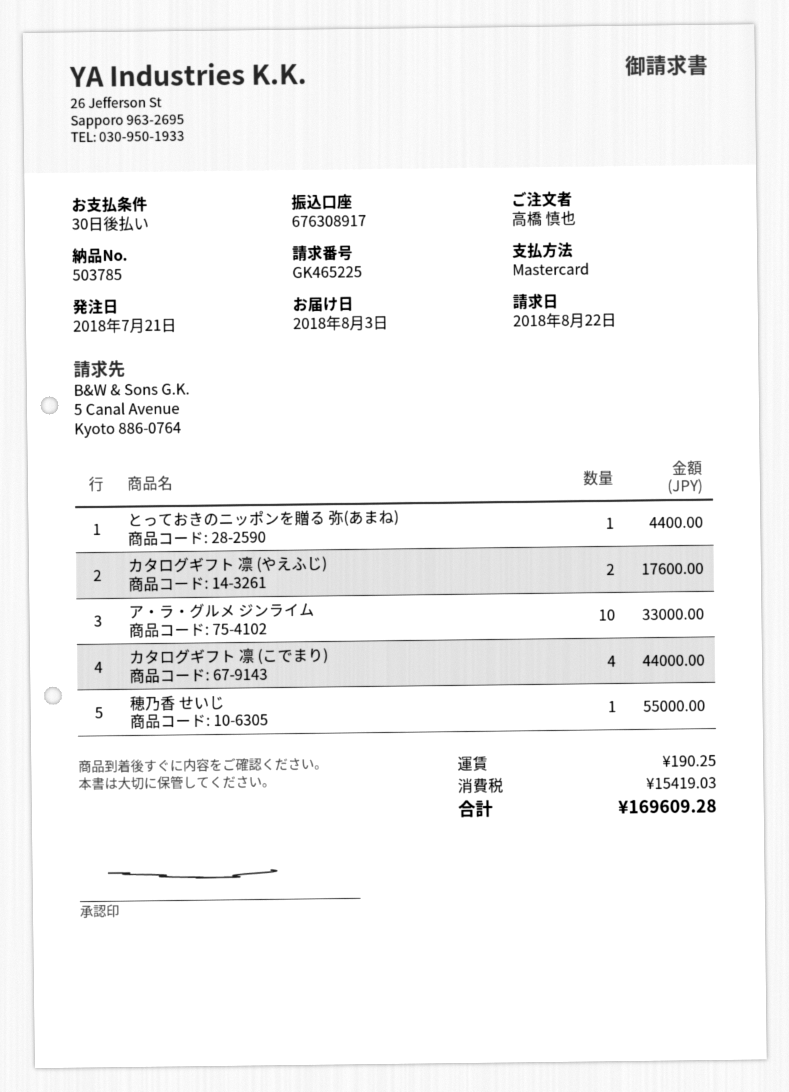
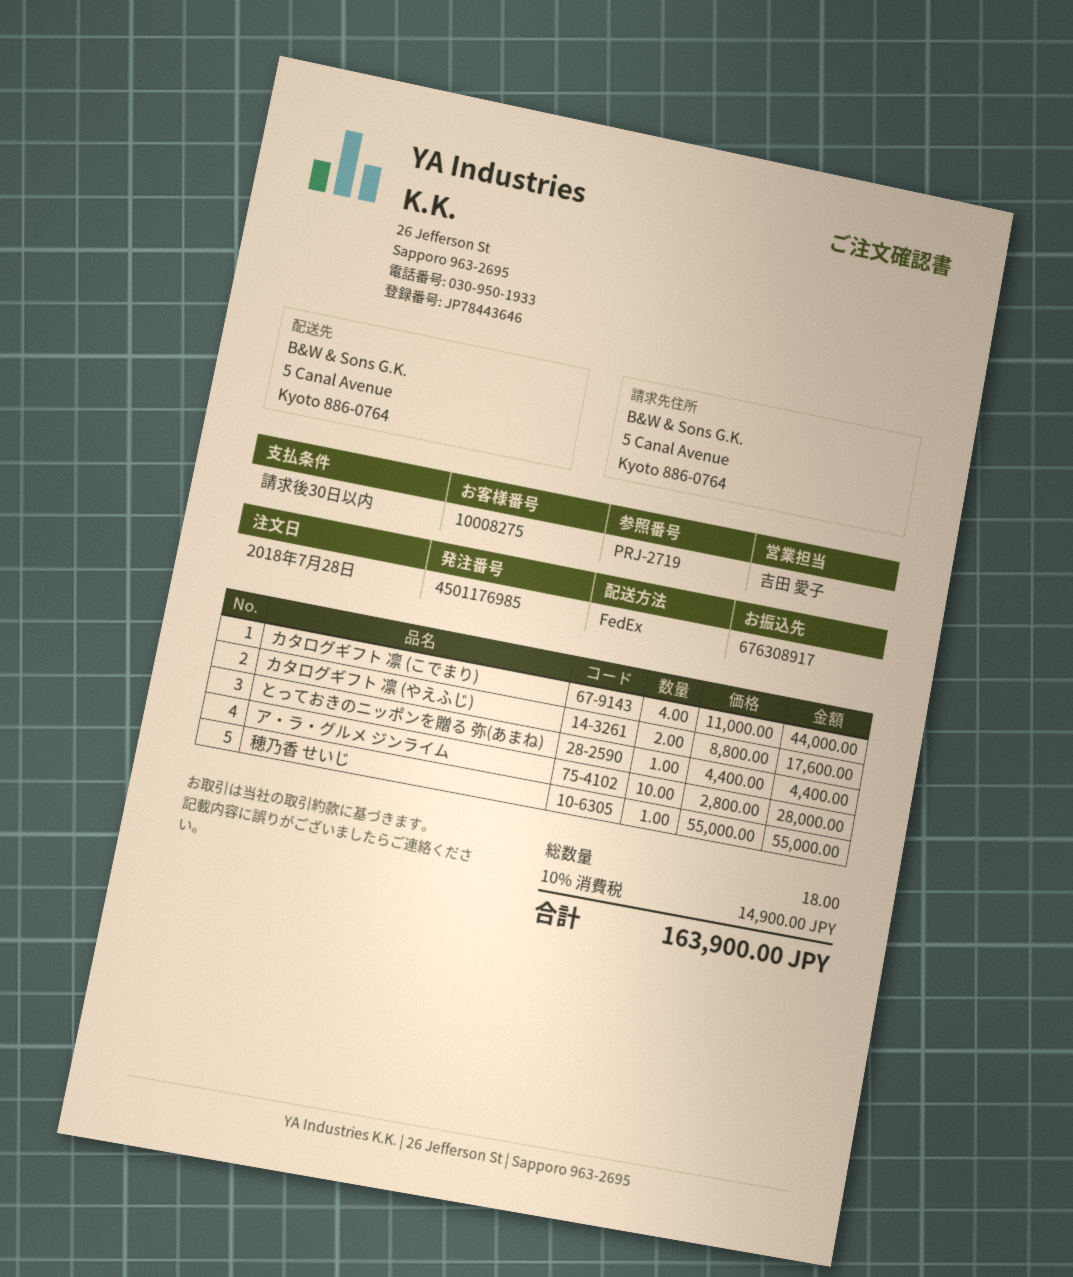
order date: 2018-07-21 -> 2018-07-28
ア・ラ・グルメ ジンライム: 10 for 33000.00 -> 10 for 28000.00
shipping: 190.25 -> none
tax: 15419.03 -> 14900.00
total: 169609.28 -> 163900.00

